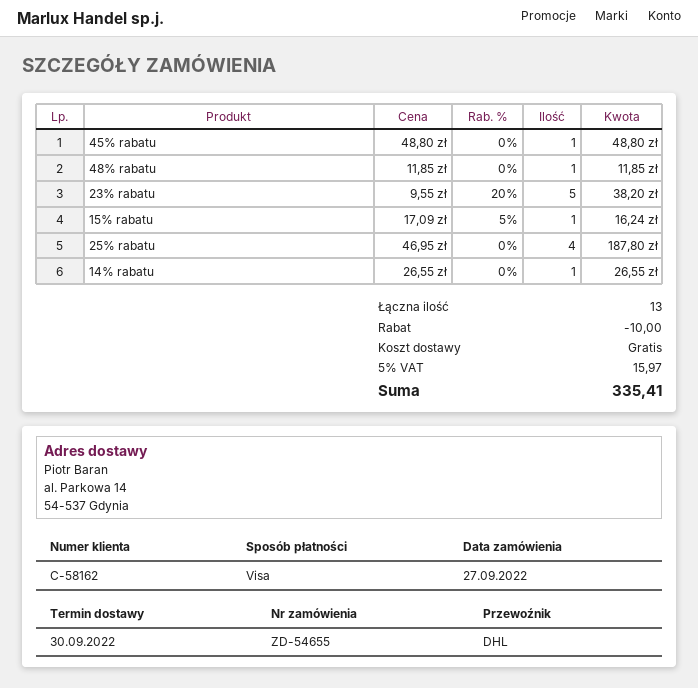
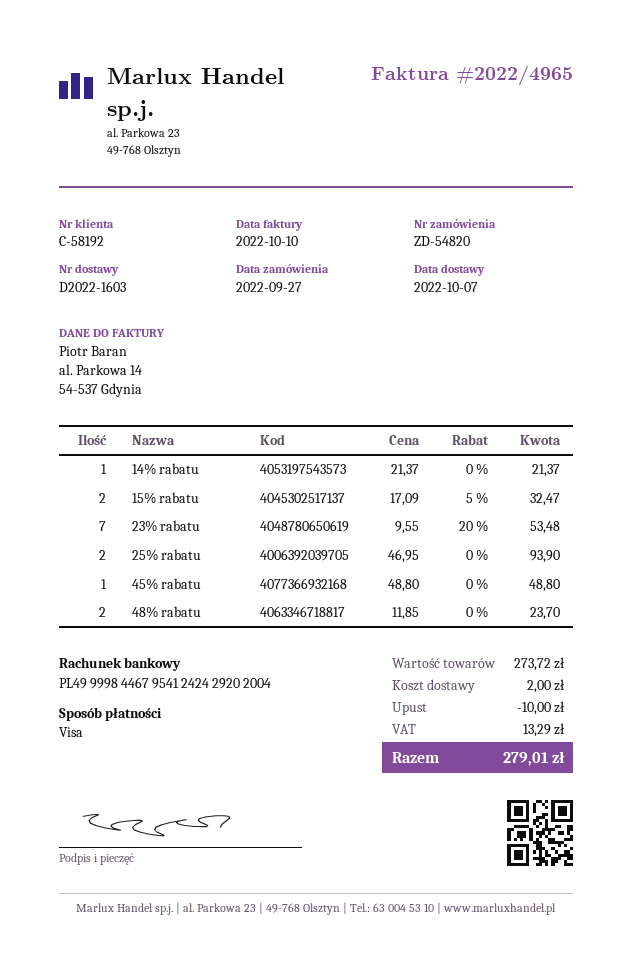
order number: ZD-54655 -> ZD-54820
delivery date: 2022-09-30 -> 2022-10-07
customer number: C-58162 -> C-58192
48% rabatu: 1 x 11.85 = 11.85 -> 2 x 11.85 = 23.70
23% rabatu: 5 x 9.55 - 20% = 38.20 -> 7 x 9.55 - 20% = 53.48
15% rabatu: 1 x 17.09 - 5% = 16.24 -> 2 x 17.09 - 5% = 32.47
25% rabatu: 4 x 46.95 = 187.80 -> 2 x 46.95 = 93.90
14% rabatu: 1 x 26.55 = 26.55 -> 1 x 21.37 = 21.37
shipping: 0.00 -> 2.00
tax: 15.97 -> 13.29
total: 335.41 -> 279.01

